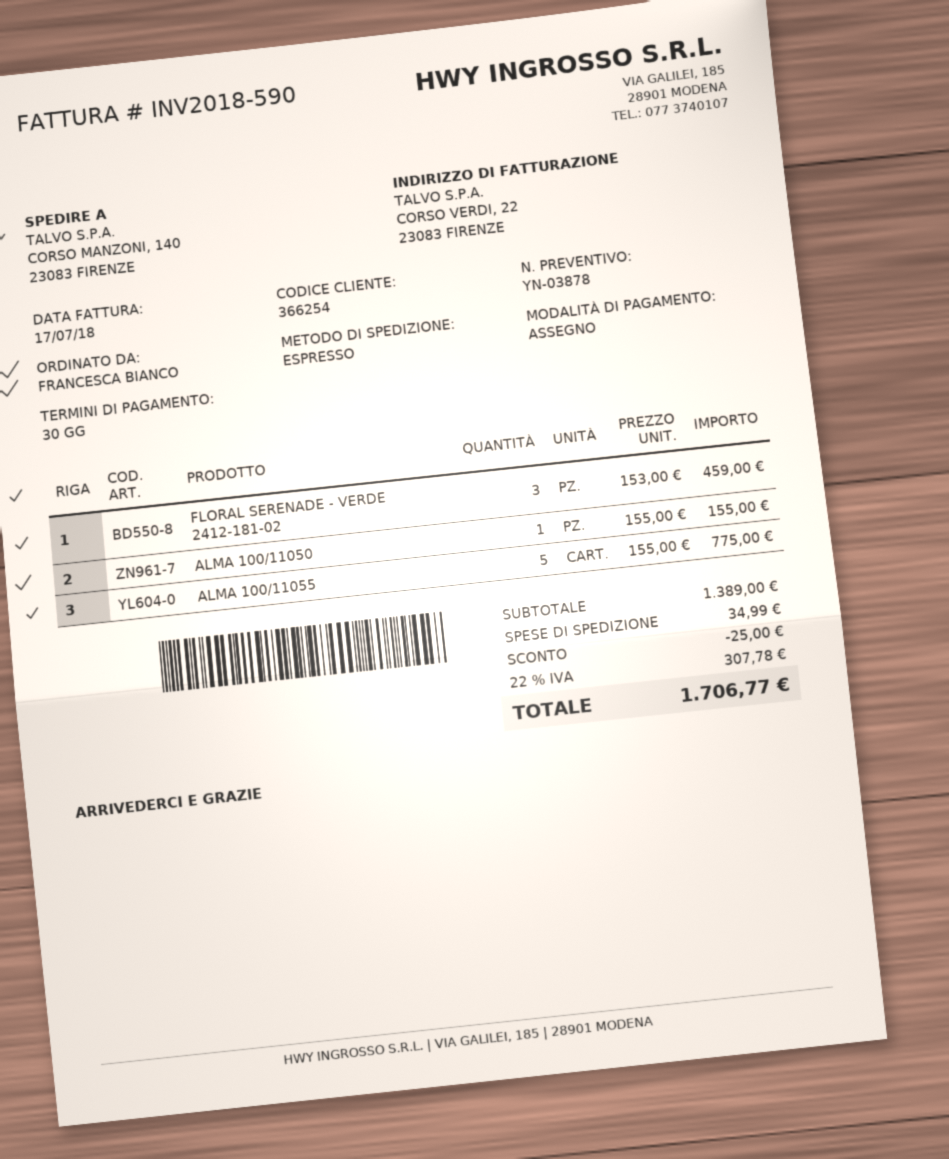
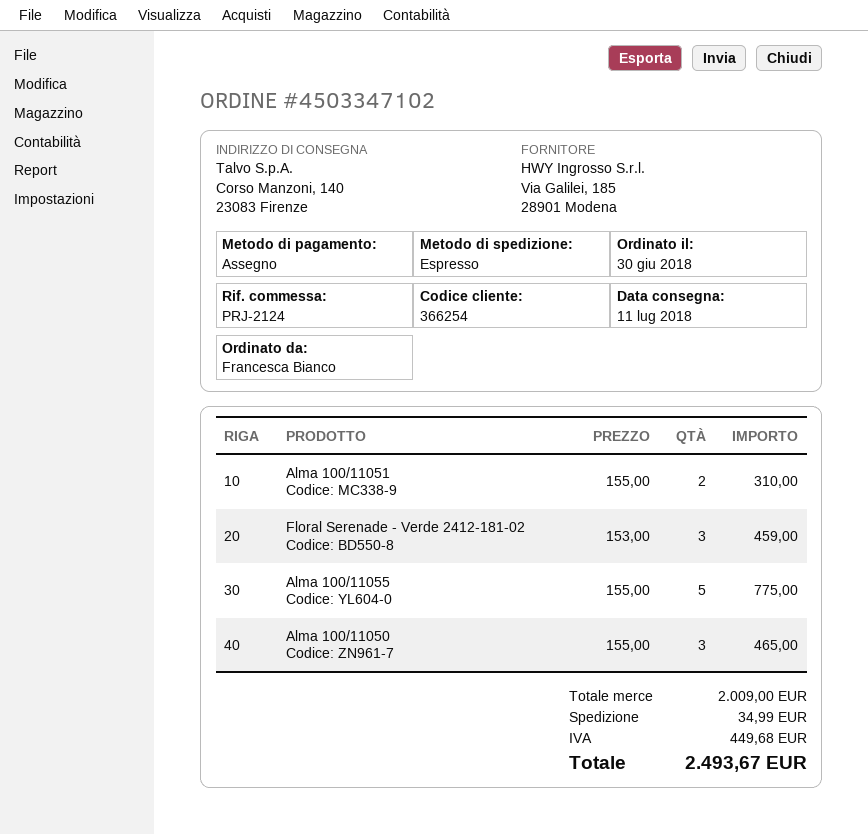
ALMA 100/11050: 1 x 155.00 = 155.00 -> 3 x 155.00 = 465.00
Alma 100/11051: none -> 2 x 155.00 = 310.00
subtotal: 1389.00 -> 2009.00
discount: 25.00 -> none
tax: 307.78 -> 449.68
total: 1706.77 -> 2493.67

